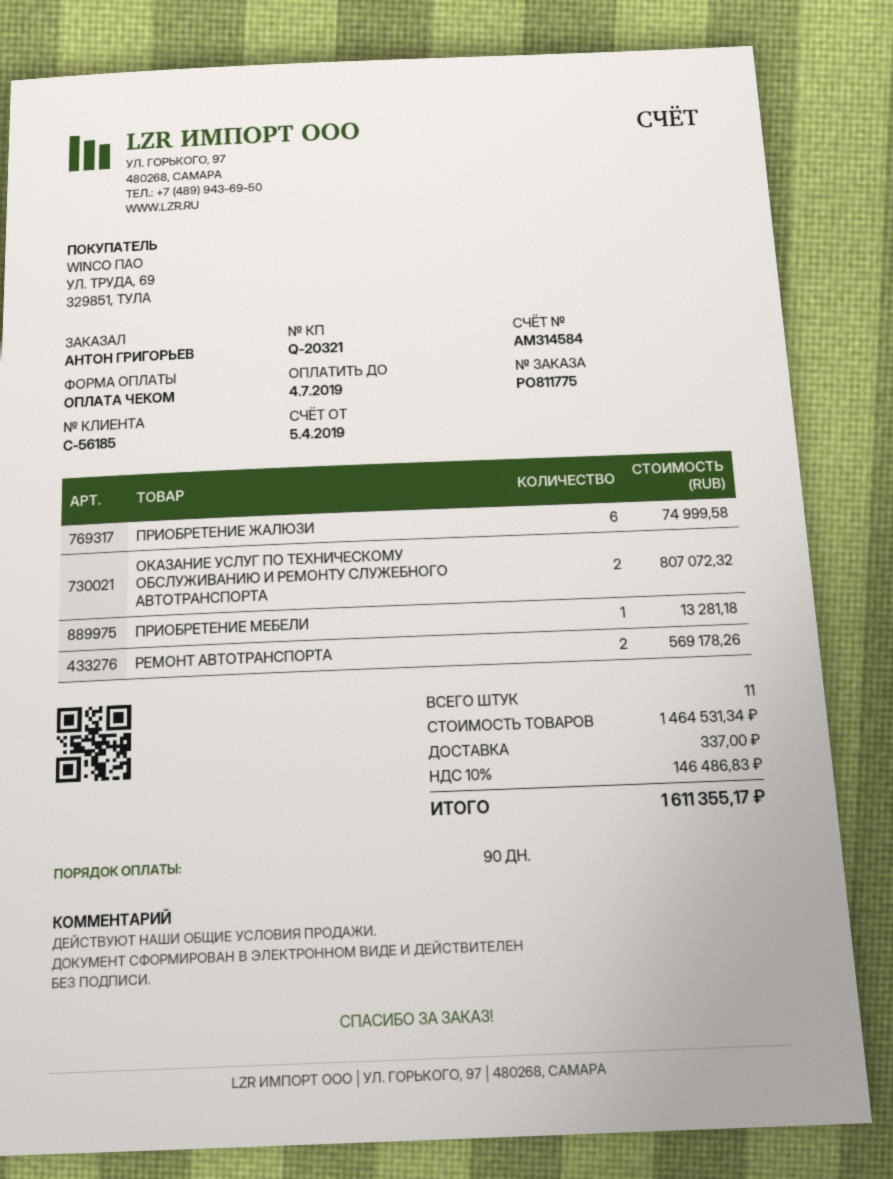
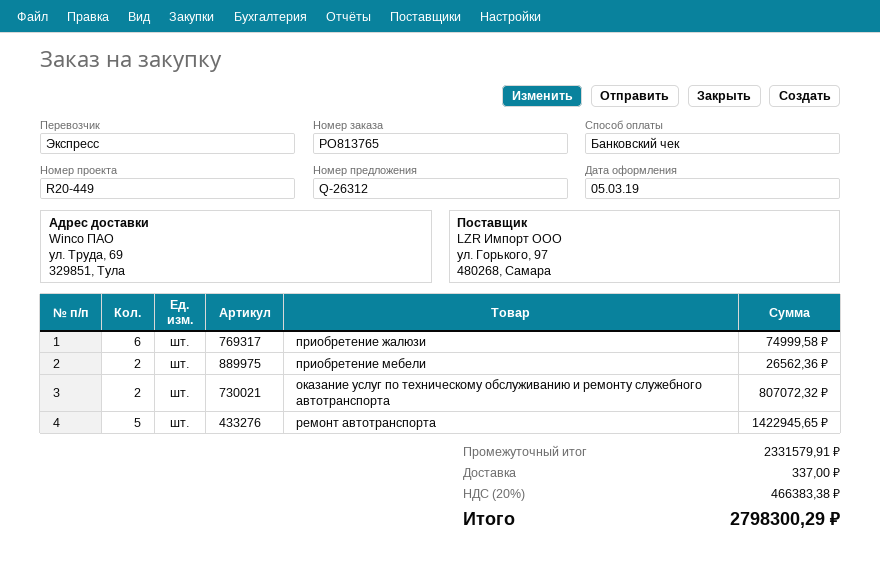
quote number: Q-20321 -> Q-26312
order number: PO811775 -> PO813765
ПРИОБРЕТЕНИЕ МЕБЕЛИ: 1 for 13281.18 -> 2 for 26562.36
РЕМОНТ АВТОТРАНСПОРТА: 2 for 569178.26 -> 5 for 1422945.65
subtotal: 1464531.34 -> 2331579.91
tax: 10% = 146486.83 -> 20% = 466383.38
total: 1611355.17 -> 2798300.29

